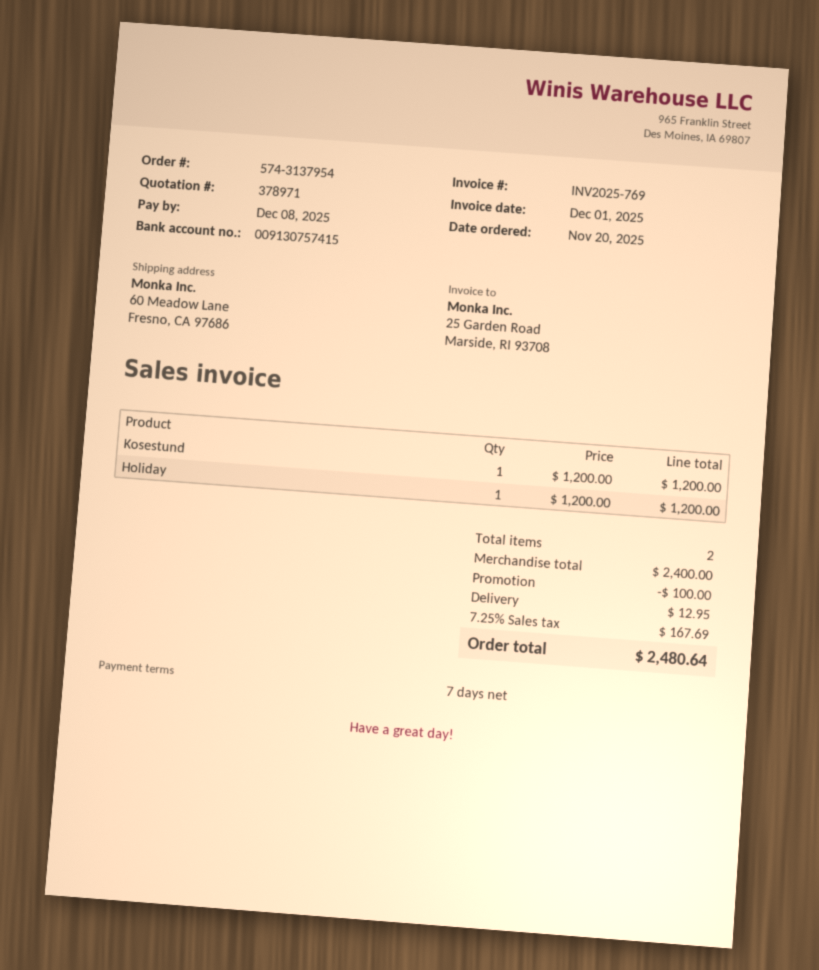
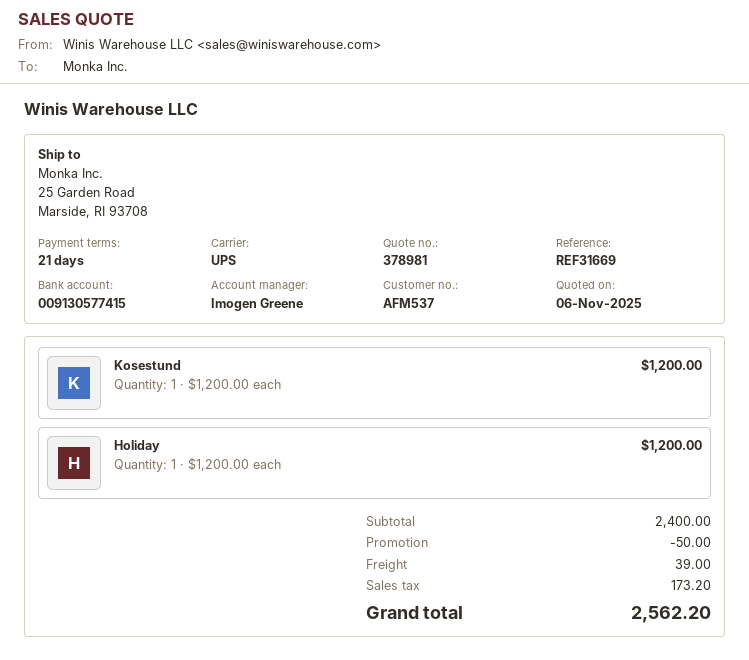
quote number: 378971 -> 378981
payment terms: 7 days -> 21 days
bank account: 009130757415 -> 009130577415
ship to: 60 Meadow Lane, Fresno, CA 97686 -> 25 Garden Road, Marside, RI 93708
discount: 100.00 -> 50.00
shipping: 12.95 -> 39.00
tax: 167.69 -> 173.20
total: 2480.64 -> 2562.20

